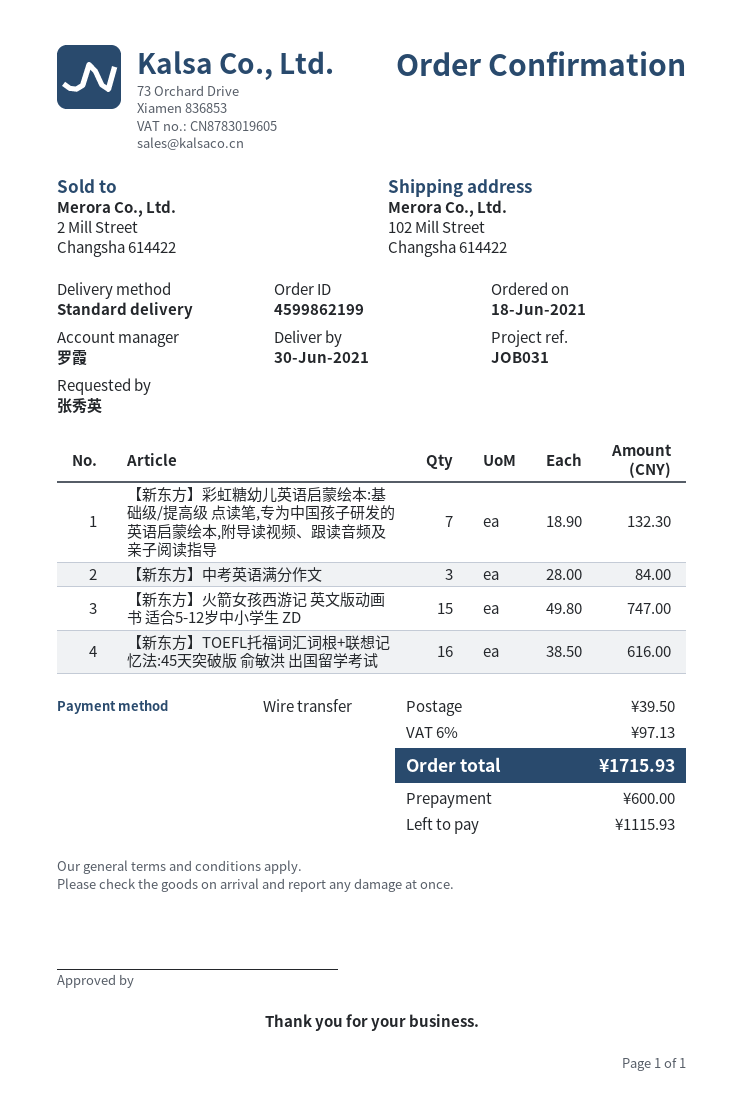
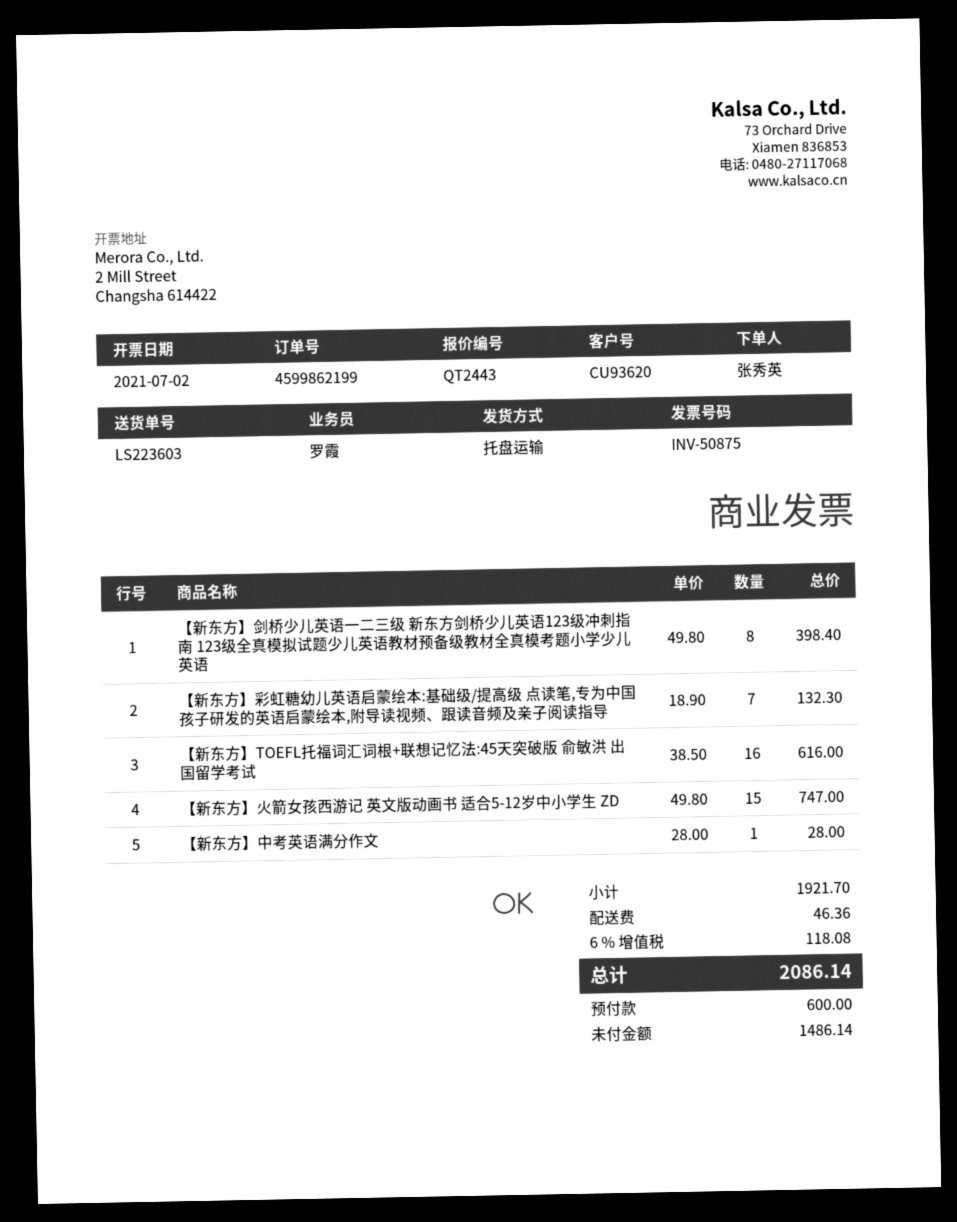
shipping method: standard -> pallet freight
【新东方】中考英语满分作文: 3 x 28.00 = 84.00 -> 1 x 28.00 = 28.00
【新东方】剑桥少儿英语一二三级 新东方剑桥少儿英语123级冲刺指南 123级全真模拟试题少儿英语教材预备级教材全真模考题小学少儿英语: none -> 8 x 49.80 = 398.40
shipping: 39.50 -> 46.36
tax: 6% = 97.13 -> 6% = 118.08
total: 1715.93 -> 2086.14
balance: 1115.93 -> 1486.14

